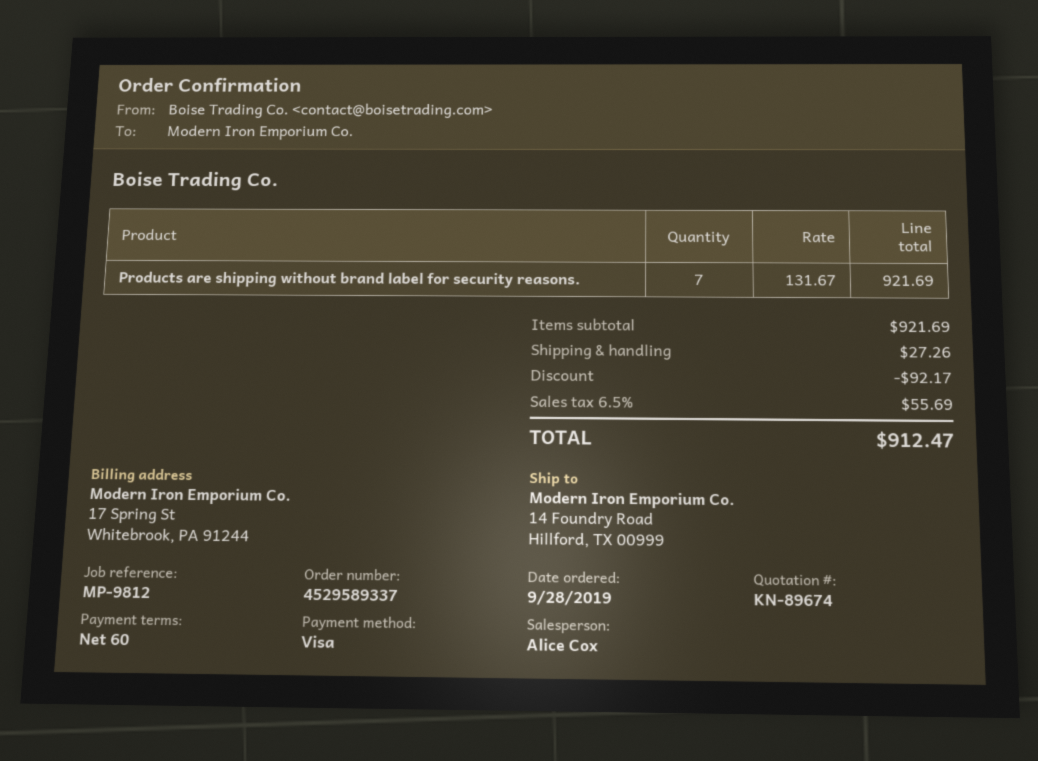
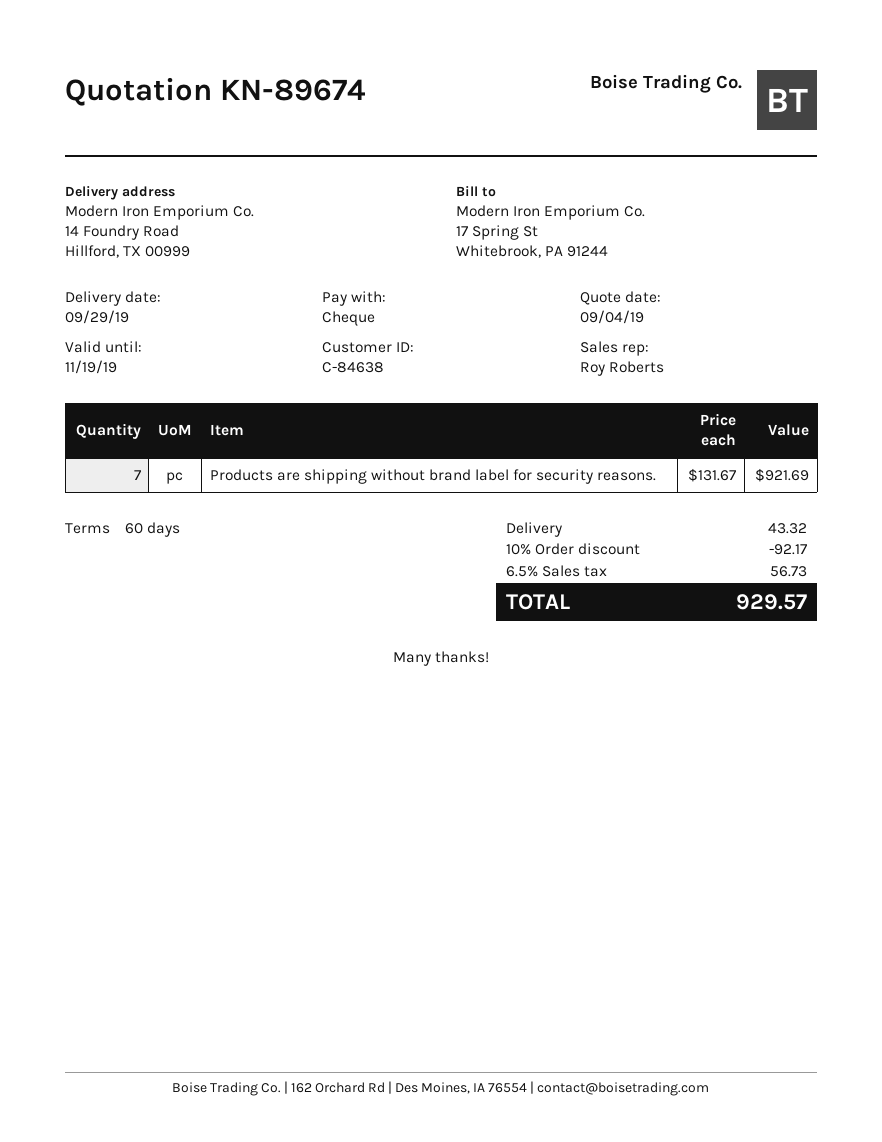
sales rep: Alice Cox -> Roy Roberts
payment method: Visa -> cheque
shipping: 27.26 -> 43.32
tax: 6.5% = 55.69 -> 6.5% = 56.73
total: 912.47 -> 929.57

